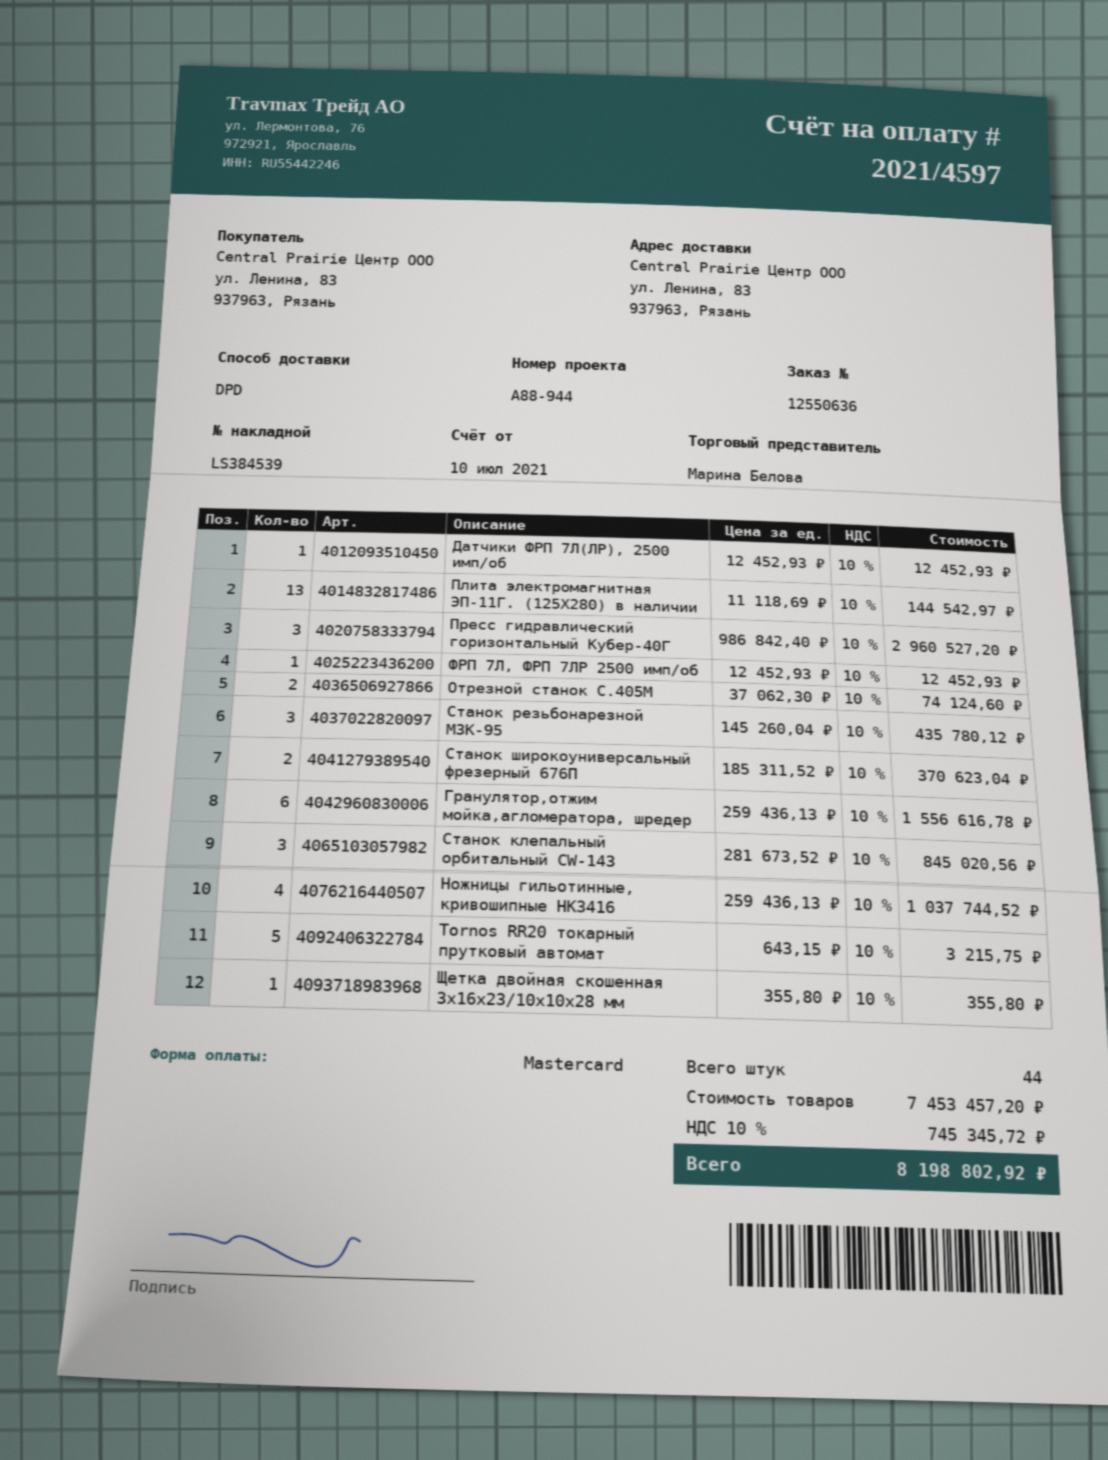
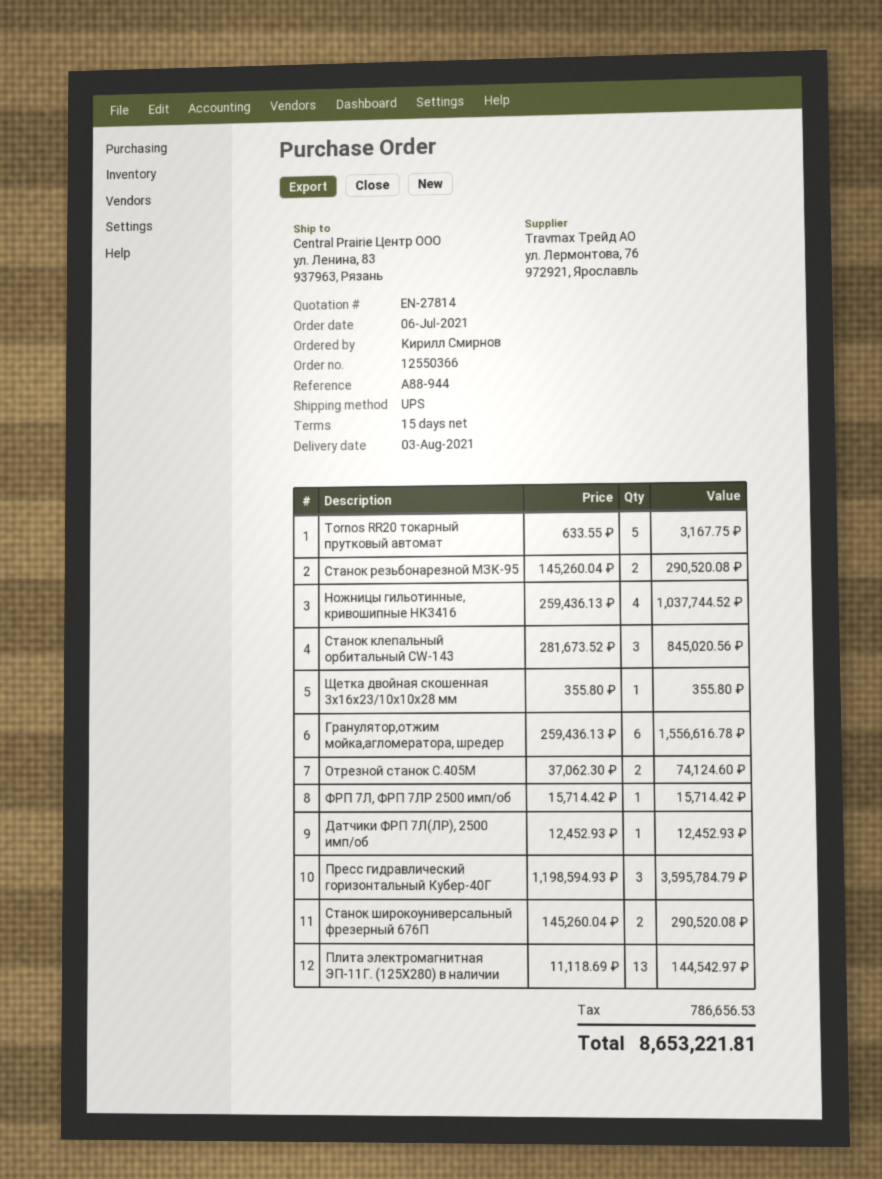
order number: 12550636 -> 12550366
shipping method: DPD -> UPS
Пресс гидравлический горизонтальный Кубер-40Г: 3 x 986842.40 = 2960527.20 -> 3 x 1198594.93 = 3595784.79
ФРП 7Л, ФРП 7ЛР 2500 имп/об: 1 x 12452.93 = 12452.93 -> 1 x 15714.42 = 15714.42
Станок резьбонарезной МЗК-95: 3 x 145260.04 = 435780.12 -> 2 x 145260.04 = 290520.08
Станок широкоуниверсальный фрезерный 676П: 2 x 185311.52 = 370623.04 -> 2 x 145260.04 = 290520.08
Tornos RR20 токарный прутковый автомат: 5 x 643.15 = 3215.75 -> 5 x 633.55 = 3167.75
tax: 745345.72 -> 786656.53
total: 8198802.92 -> 8653221.81

